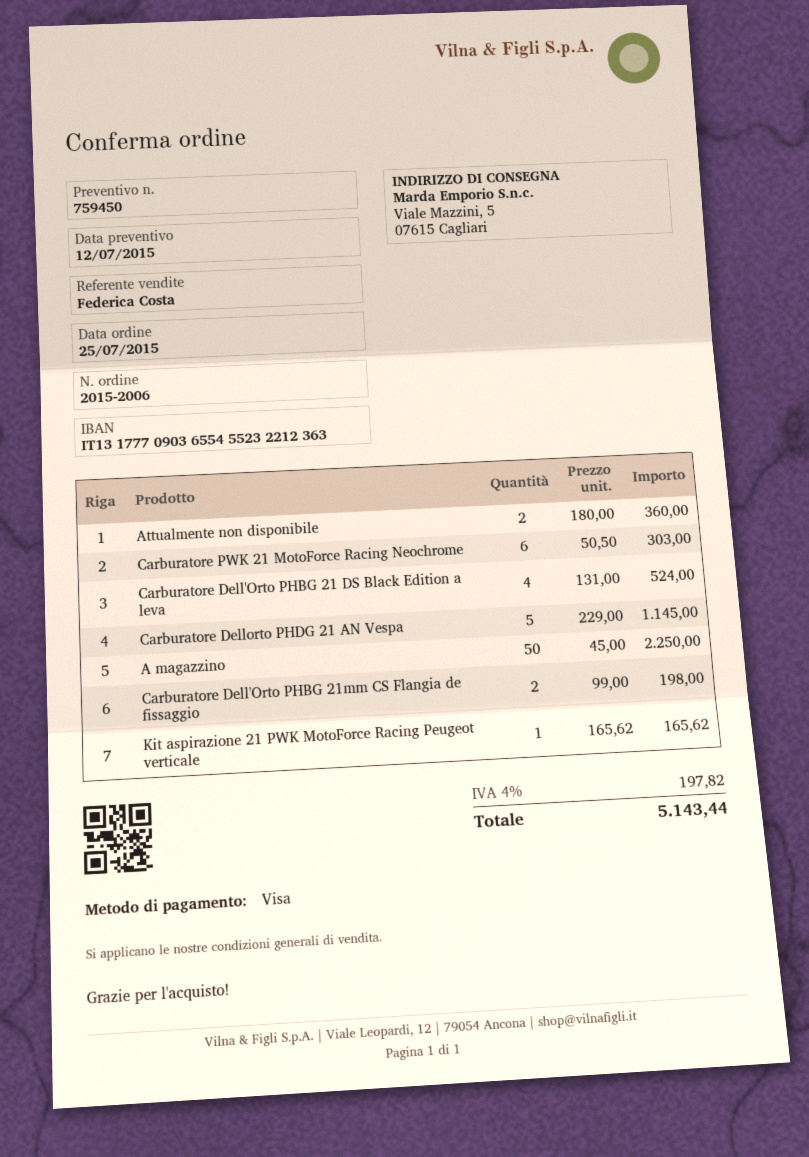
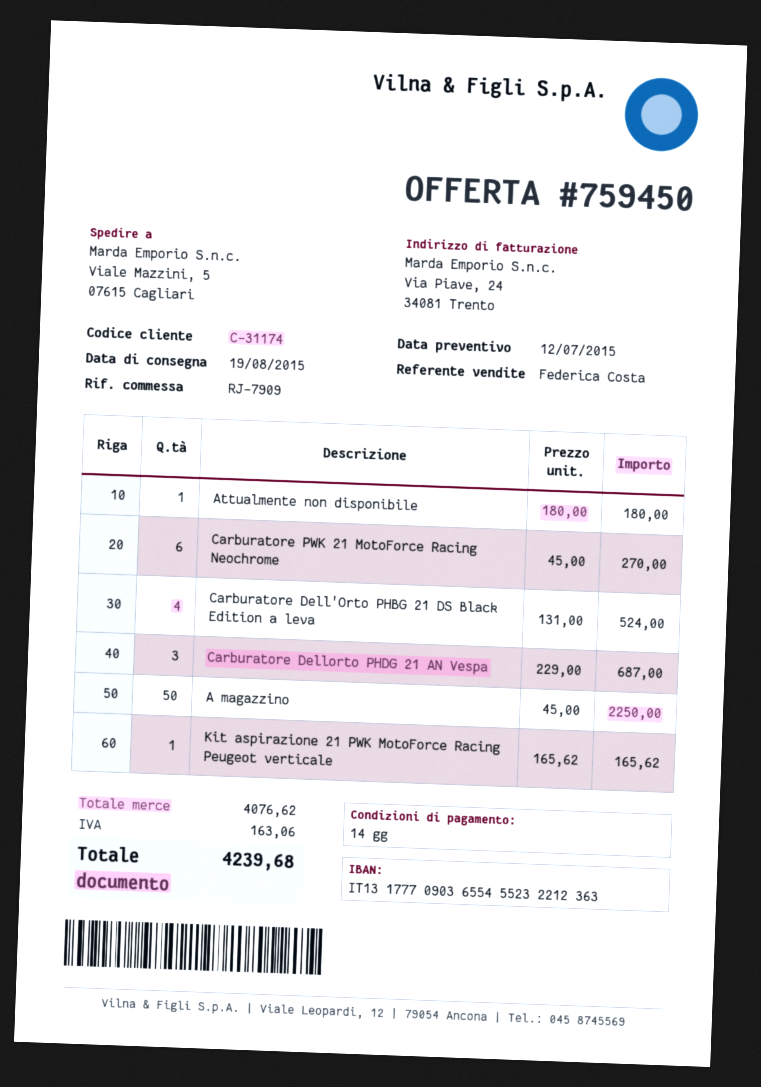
Attualmente non disponibile: 2 x 180.00 = 360.00 -> 1 x 180.00 = 180.00
Carburatore PWK 21 MotoForce Racing Neochrome: 6 x 50.50 = 303.00 -> 6 x 45.00 = 270.00
Carburatore Dellorto PHDG 21 AN Vespa: 5 x 229.00 = 1145.00 -> 3 x 229.00 = 687.00
Carburatore Dell'Orto PHBG 21mm CS Flangia de fissaggio: 2 x 99.00 = 198.00 -> none
tax: 197.82 -> 163.06
total: 5143.44 -> 4239.68

